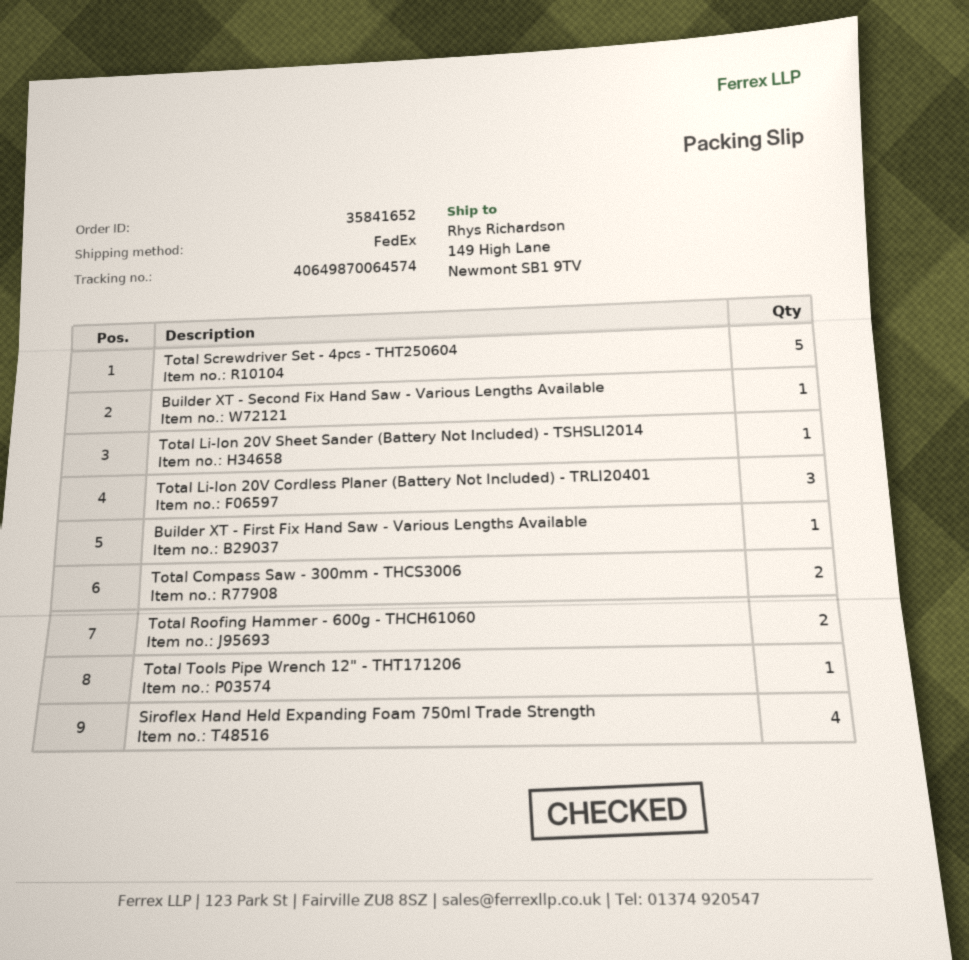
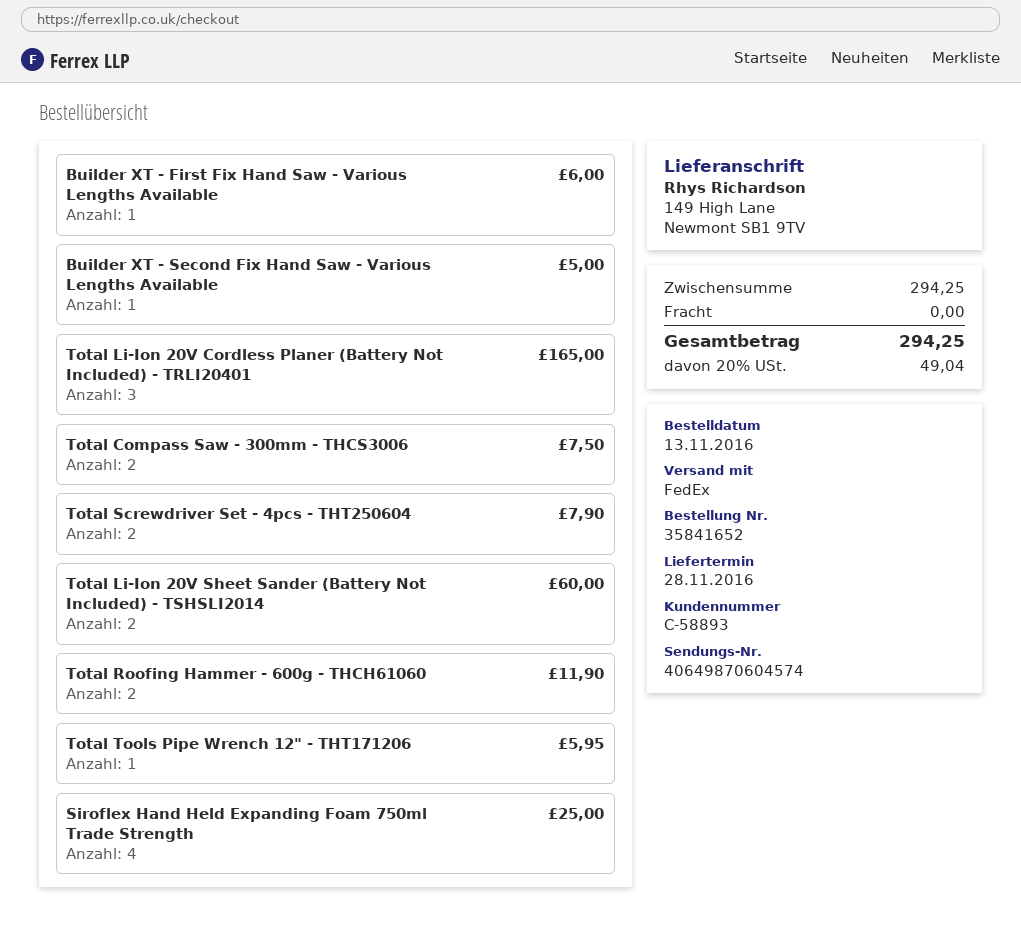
tracking number: 40649870064574 -> 40649870604574
Total Screwdriver Set - 4pcs - THT250604: 5 -> 2
Total Li-Ion 20V Sheet Sander (Battery Not Included) - TSHSLI2014: 1 -> 2

